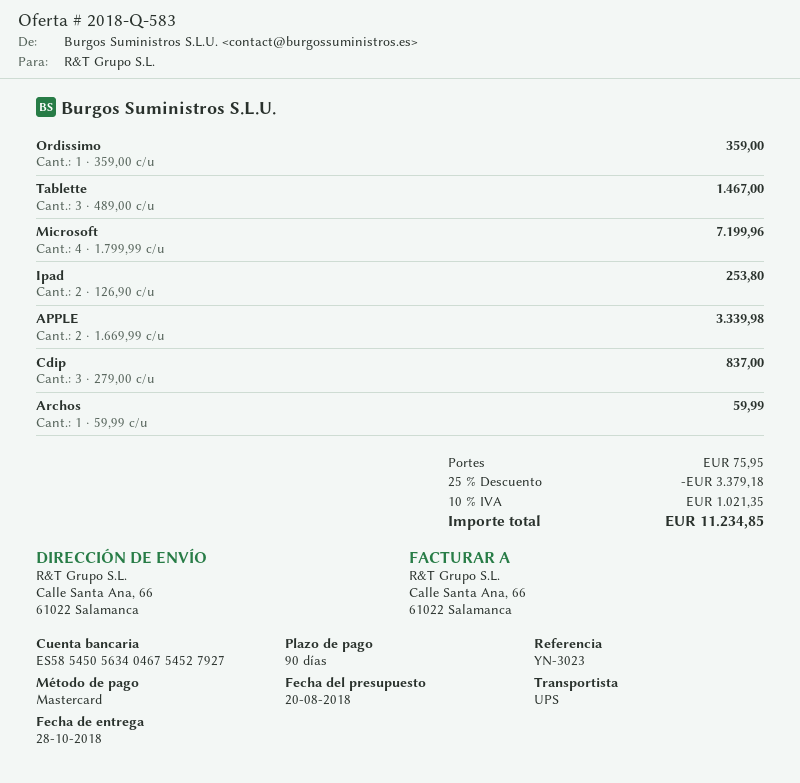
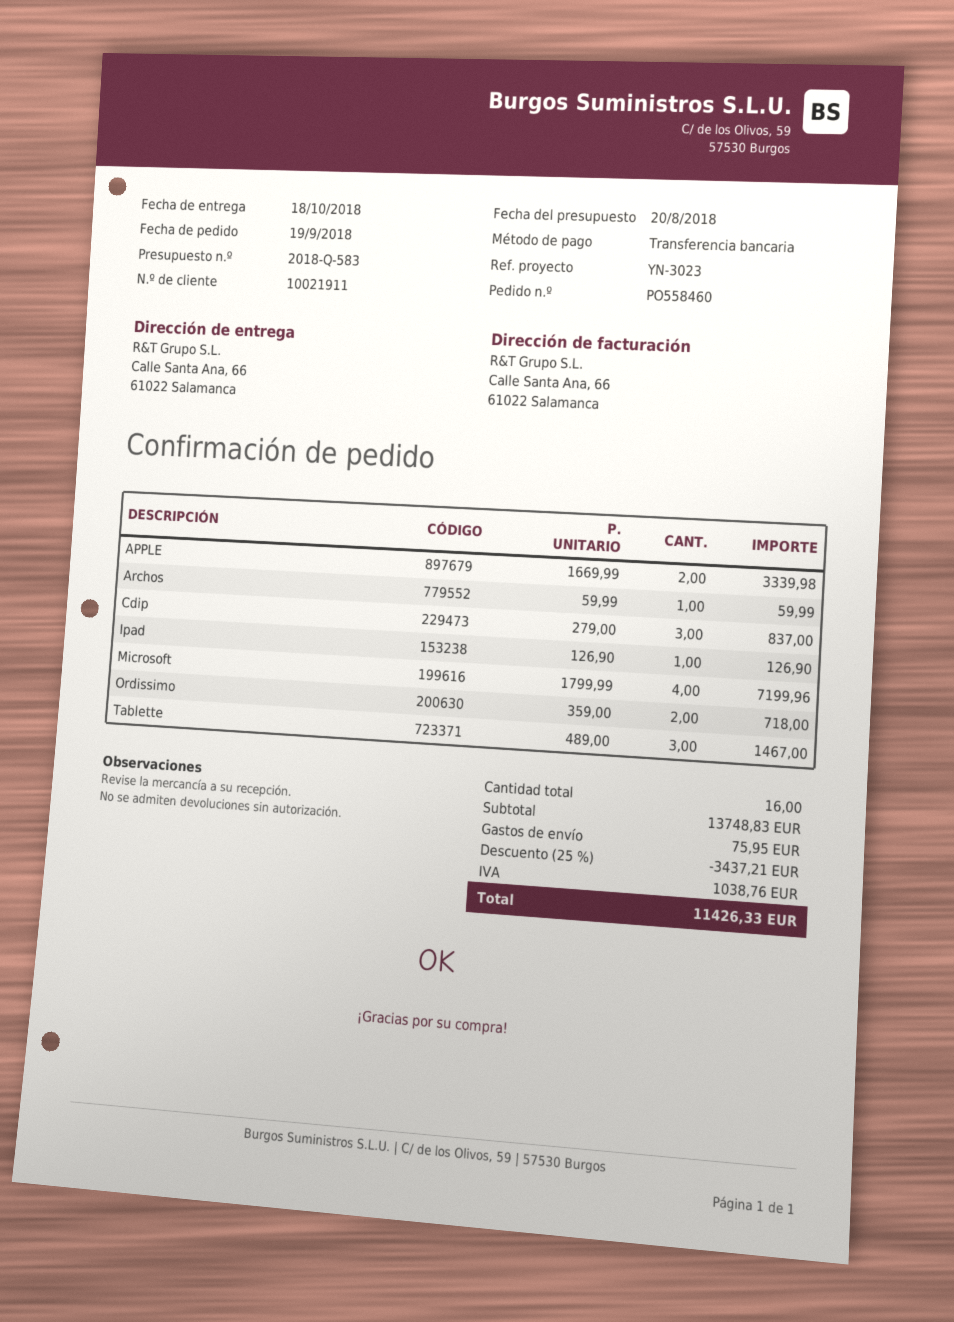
delivery date: 2018-10-28 -> 2018-10-18
payment method: Mastercard -> bank transfer
Ordissimo: 1 x 359.00 = 359.00 -> 2 x 359.00 = 718.00
Ipad: 2 x 126.90 = 253.80 -> 1 x 126.90 = 126.90
discount: 25% = 3379.18 -> 25% = 3437.21
tax: 1021.35 -> 1038.76
total: 11234.85 -> 11426.33

